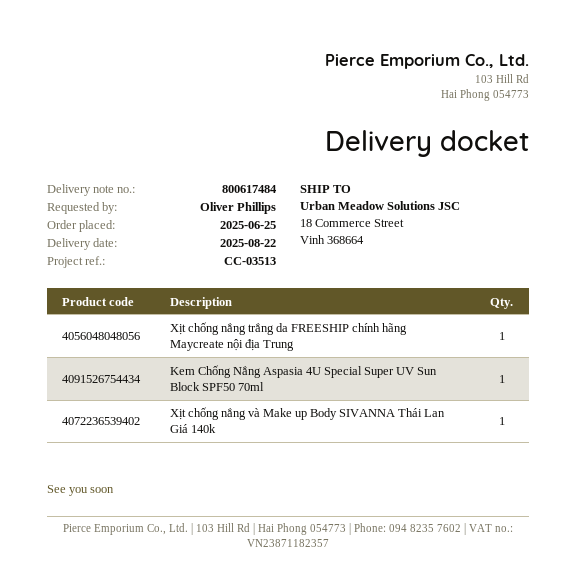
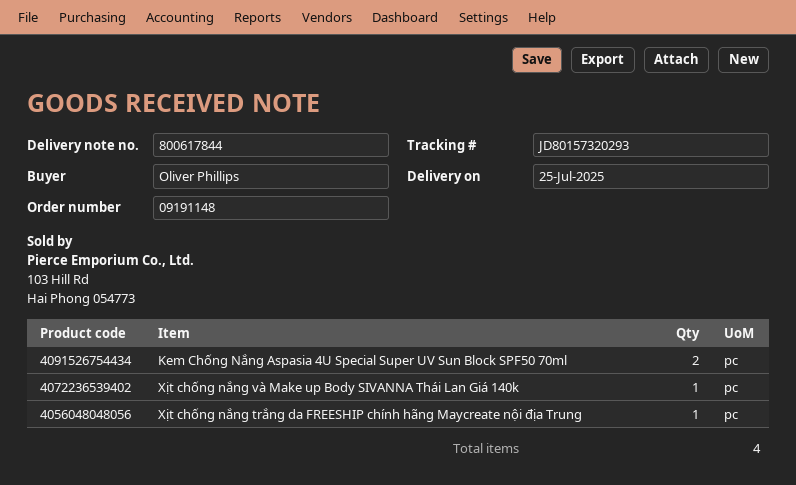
delivery note number: 800617484 -> 800617844
delivery date: 2025-08-22 -> 2025-07-25
Kem Chống Nắng Aspasia 4U Special Super UV Sun Block SPF50 70ml: 1 -> 2

